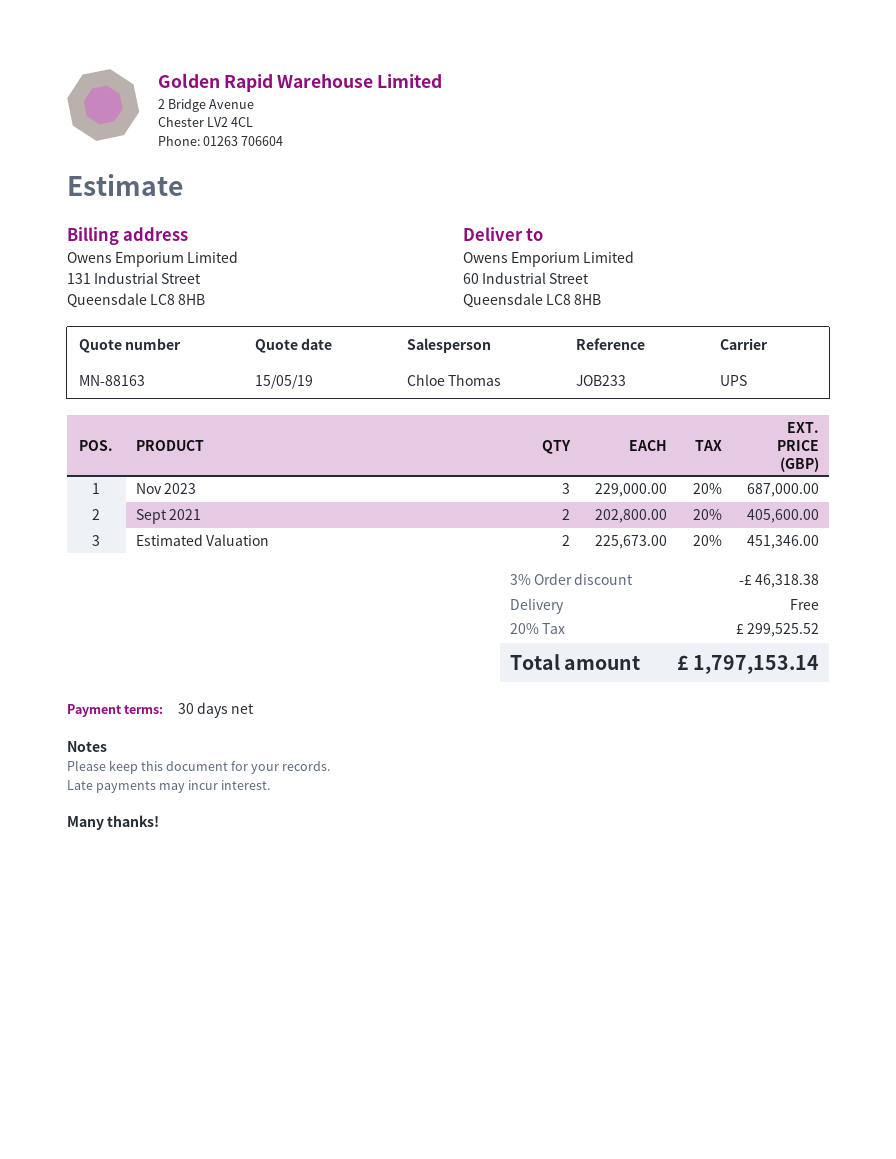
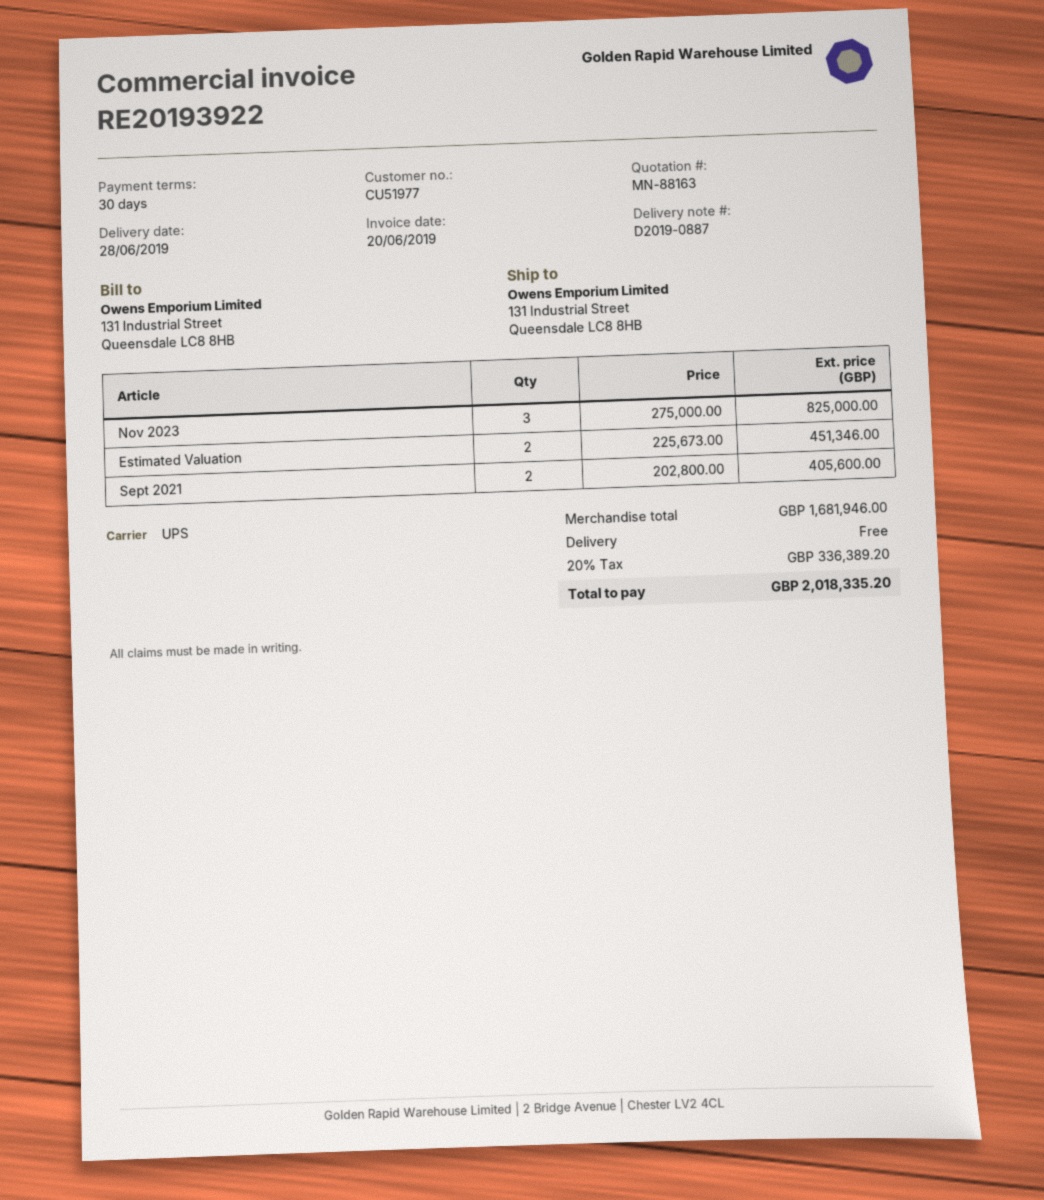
ship to: 60 Industrial Street, Queensdale LC8 8HB -> 131 Industrial Street, Queensdale LC8 8HB
Nov 2023: 3 x 229000.00 = 687000.00 -> 3 x 275000.00 = 825000.00
discount: 3% = 46318.38 -> none
tax: 20% = 299525.52 -> 20% = 336389.20
total: 1797153.14 -> 2018335.20

